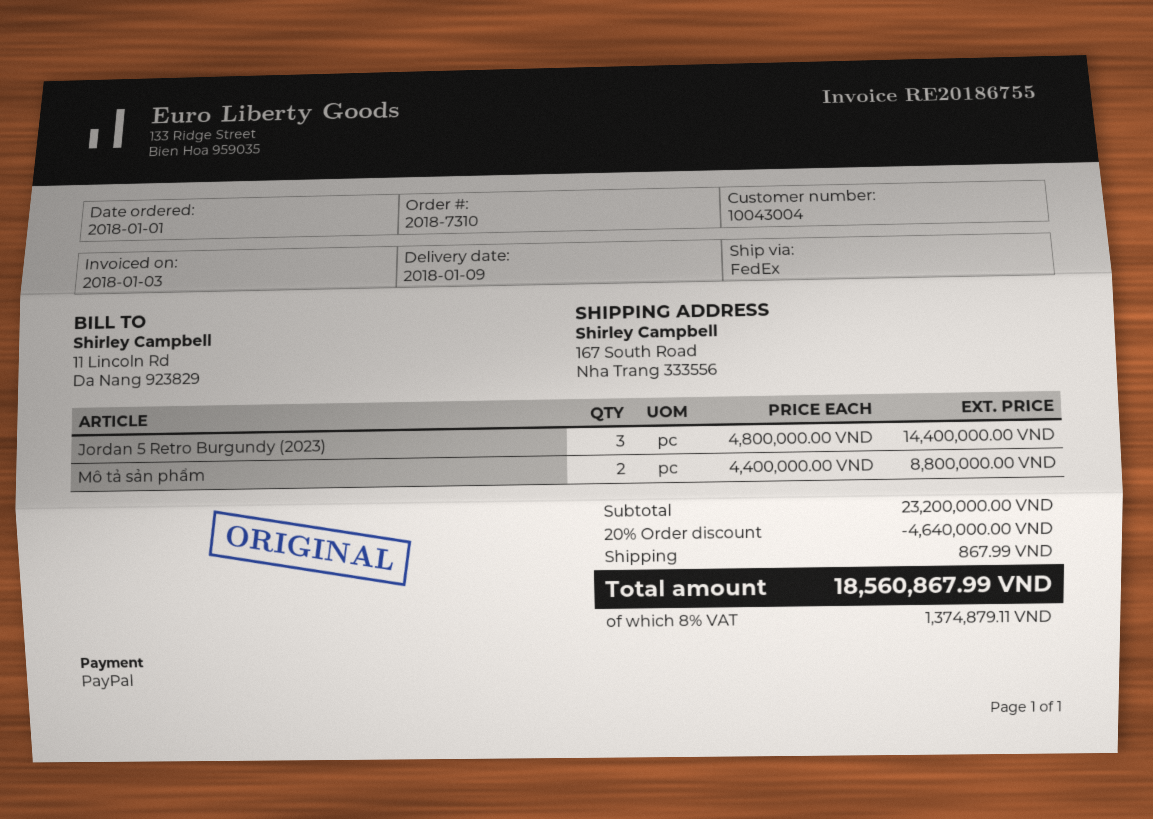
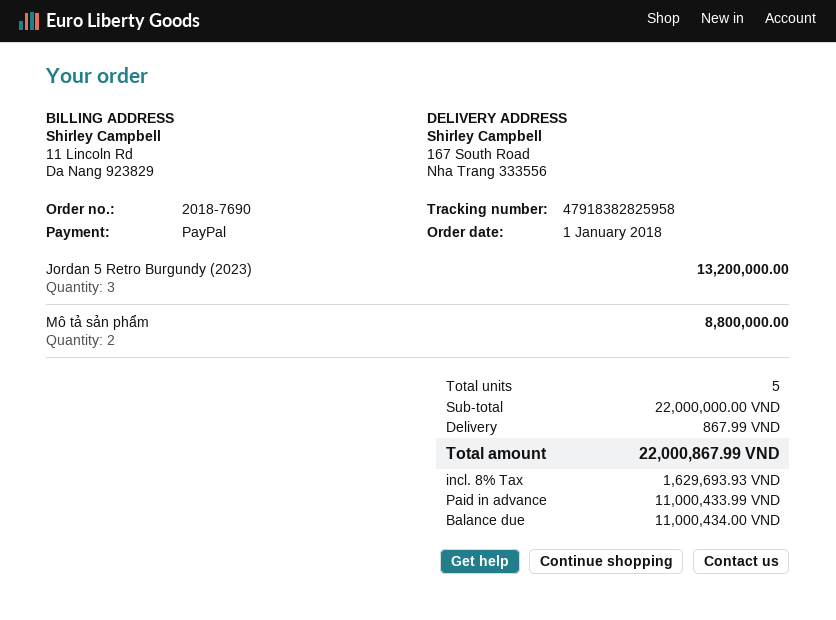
order number: 2018-7310 -> 2018-7690
Jordan 5 Retro Burgundy (2023): 3 for 14400000.00 -> 3 for 13200000.00
subtotal: 23200000.00 -> 22000000.00
discount: 20% = 4640000.00 -> none
tax: 8% = 1374879.11 -> 8% = 1629693.93
total: 18560867.99 -> 22000867.99

